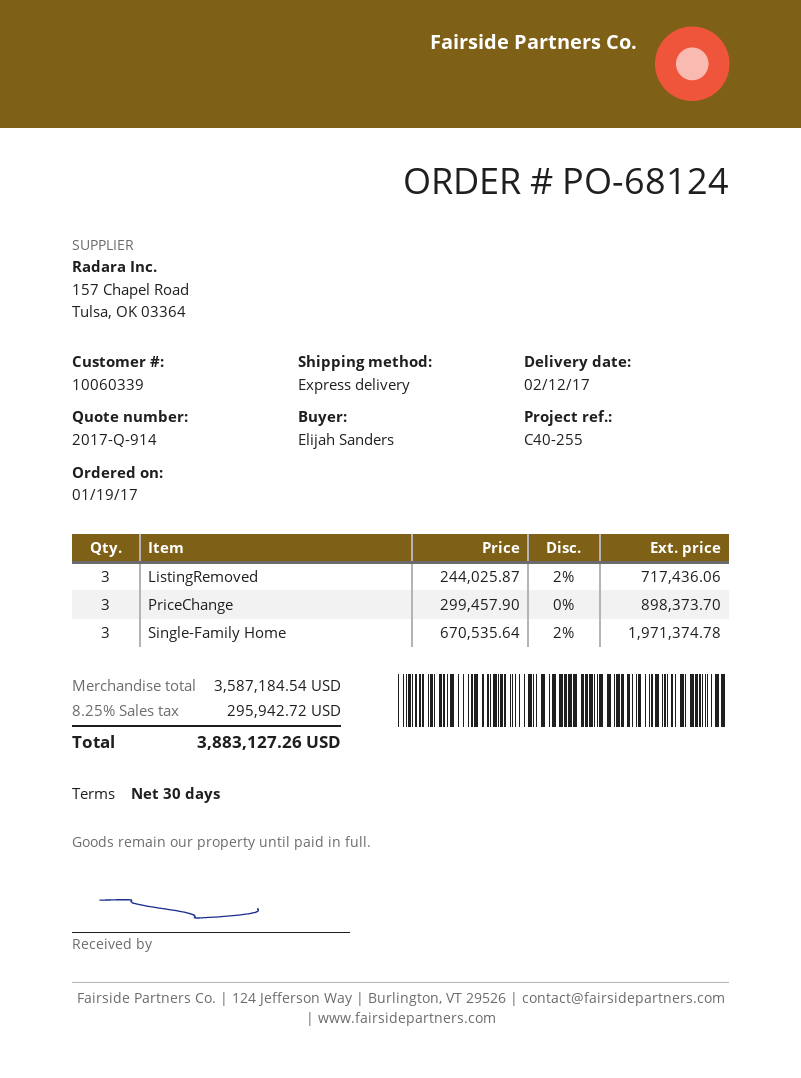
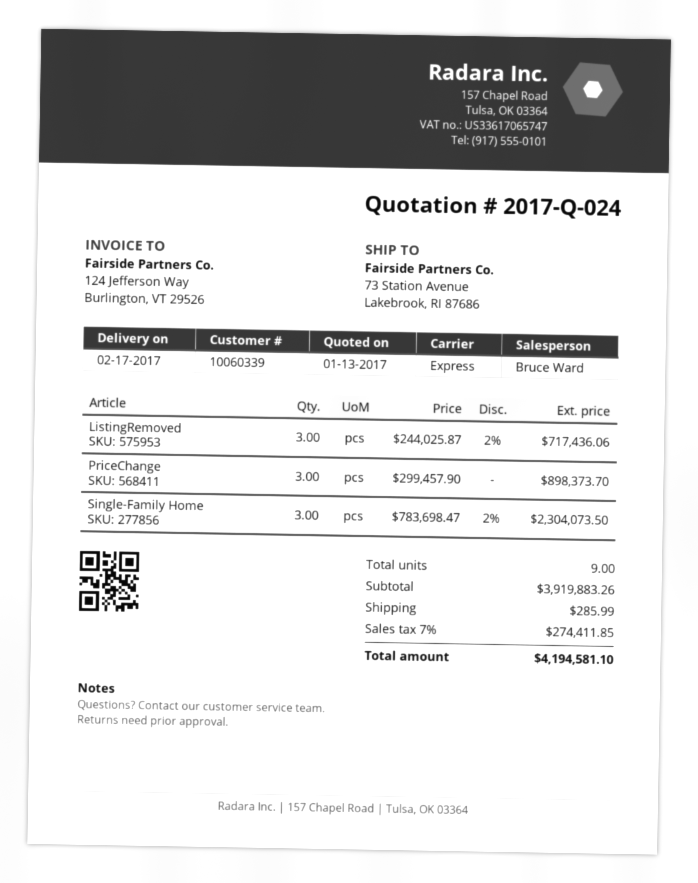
quote number: 2017-Q-914 -> 2017-Q-024
delivery date: 2017-02-12 -> 2017-02-17
Single-Family Home: 3 x 670535.64 - 2% = 1971374.78 -> 3 x 783698.47 - 2% = 2304073.50
subtotal: 3587184.54 -> 3919883.26
shipping: none -> 285.99
tax: 8.25% = 295942.72 -> 7% = 274411.85
total: 3883127.26 -> 4194581.10

